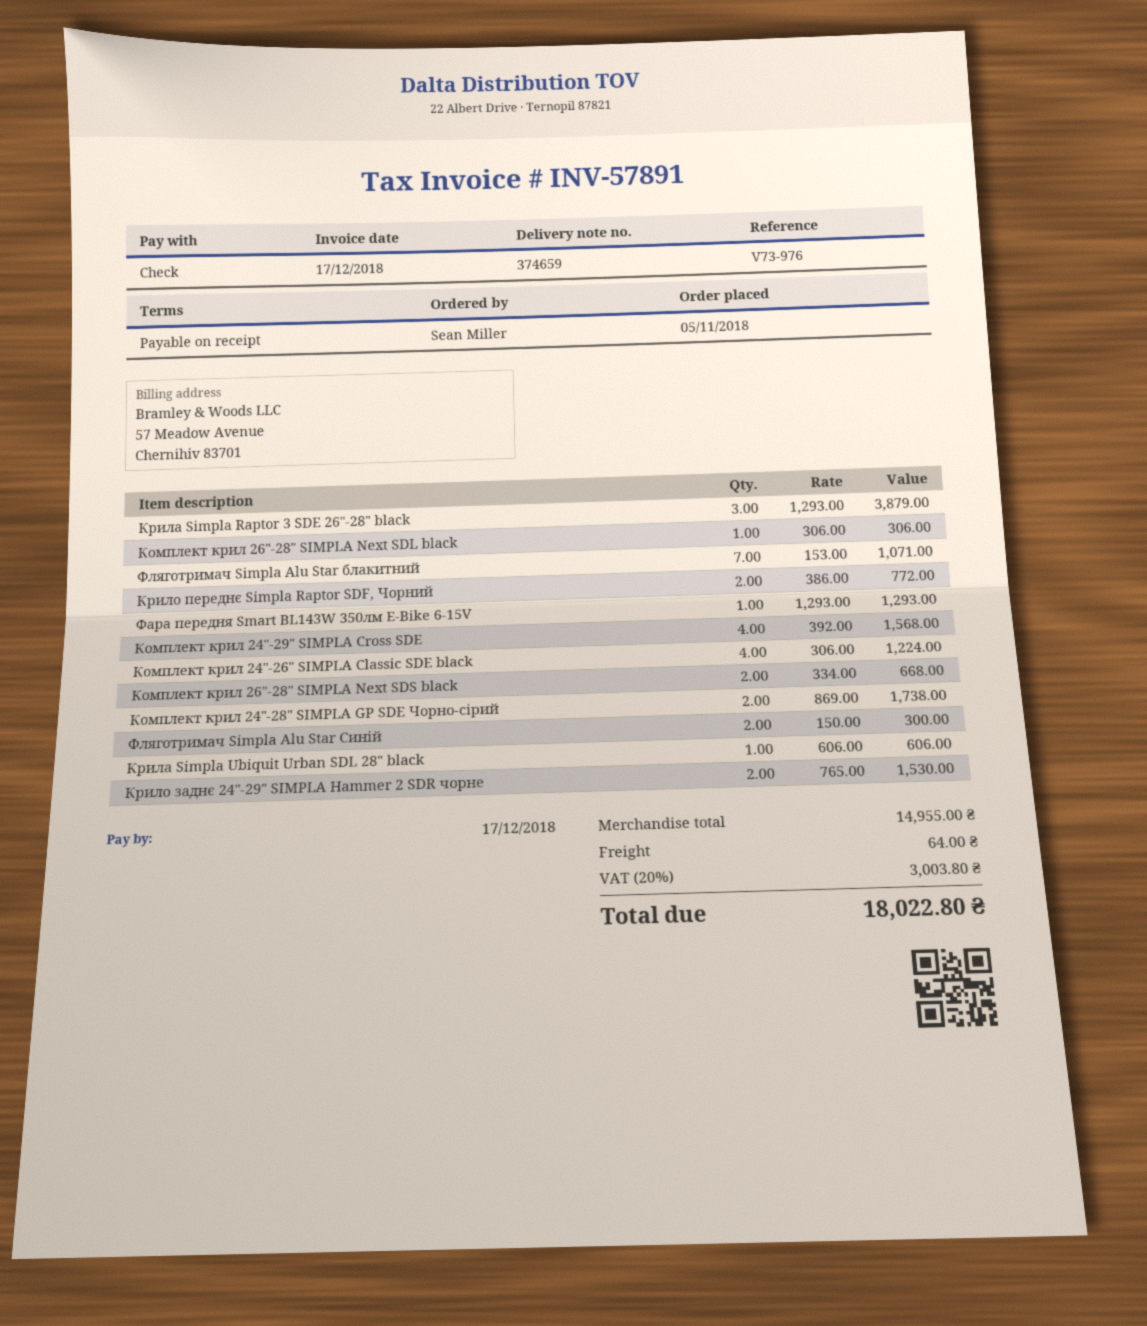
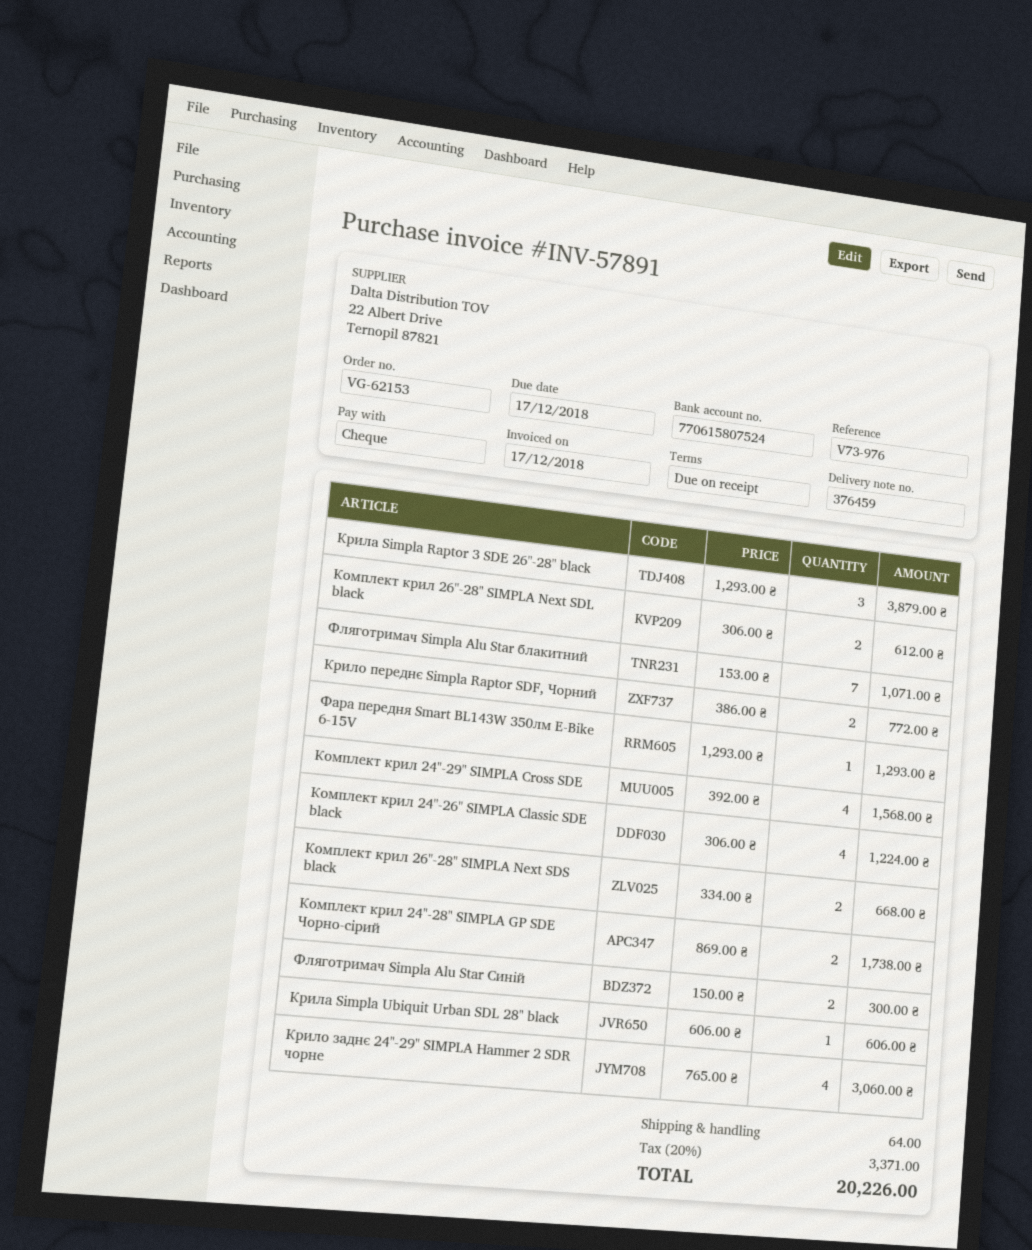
delivery note number: 374659 -> 376459
Комплект крил 26"-28" SIMPLA Next SDL black: 1 x 306.00 = 306.00 -> 2 x 306.00 = 612.00
Крило заднє 24"-29" SIMPLA Hammer 2 SDR чорне: 2 x 765.00 = 1530.00 -> 4 x 765.00 = 3060.00
tax: 20% = 3003.80 -> 20% = 3371.00
total: 18022.80 -> 20226.00

